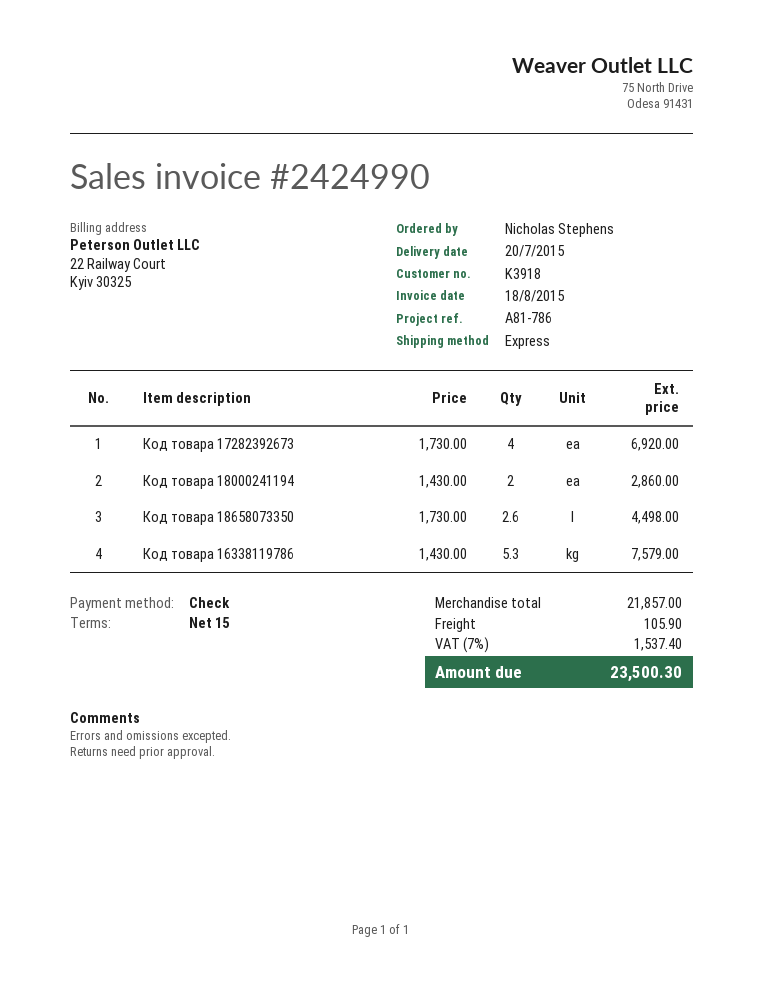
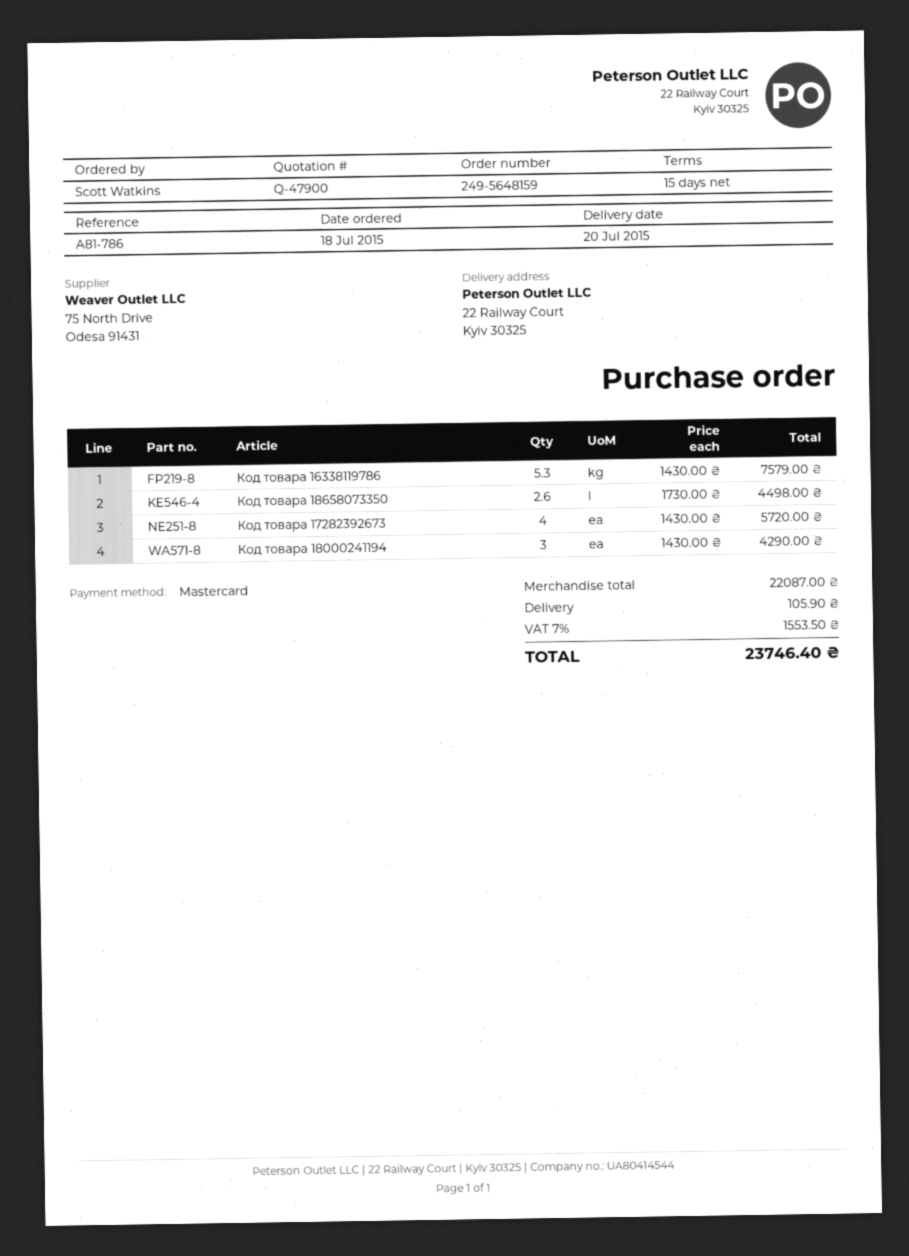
ordered by: Nicholas Stephens -> Scott Watkins
payment method: cheque -> Mastercard
Код товара 17282392673: 4 x 1730.00 = 6920.00 -> 4 x 1430.00 = 5720.00
Код товара 18000241194: 2 x 1430.00 = 2860.00 -> 3 x 1430.00 = 4290.00
subtotal: 21857.00 -> 22087.00
tax: 7% = 1537.40 -> 7% = 1553.50
total: 23500.30 -> 23746.40

